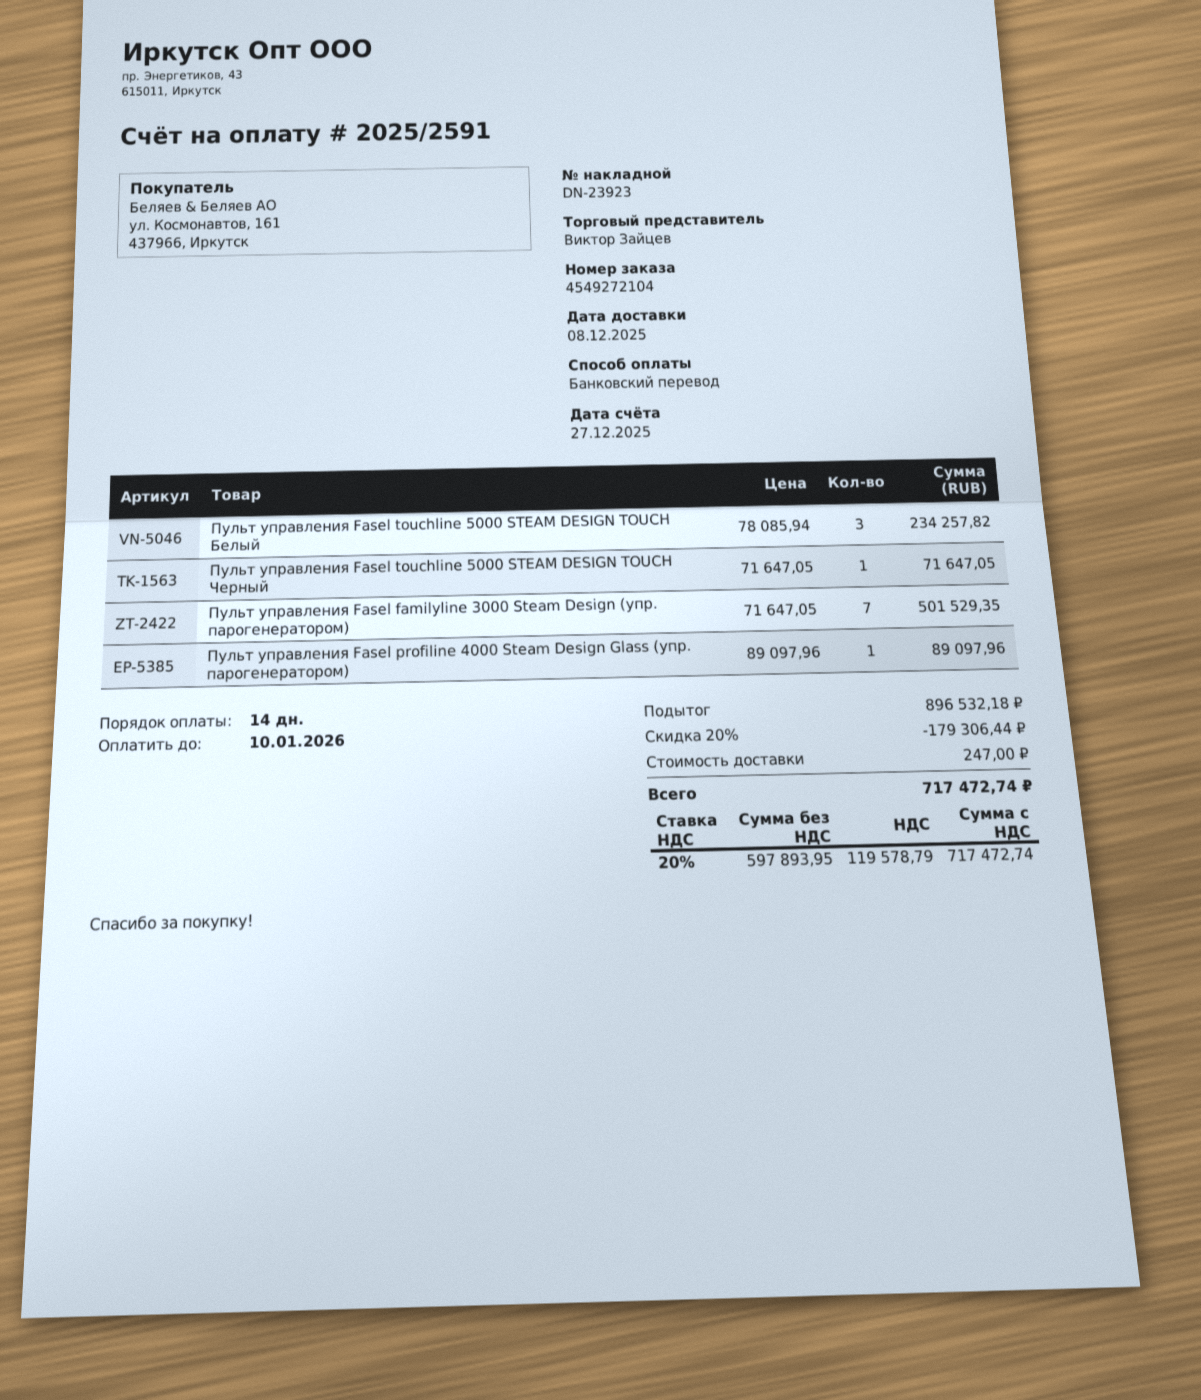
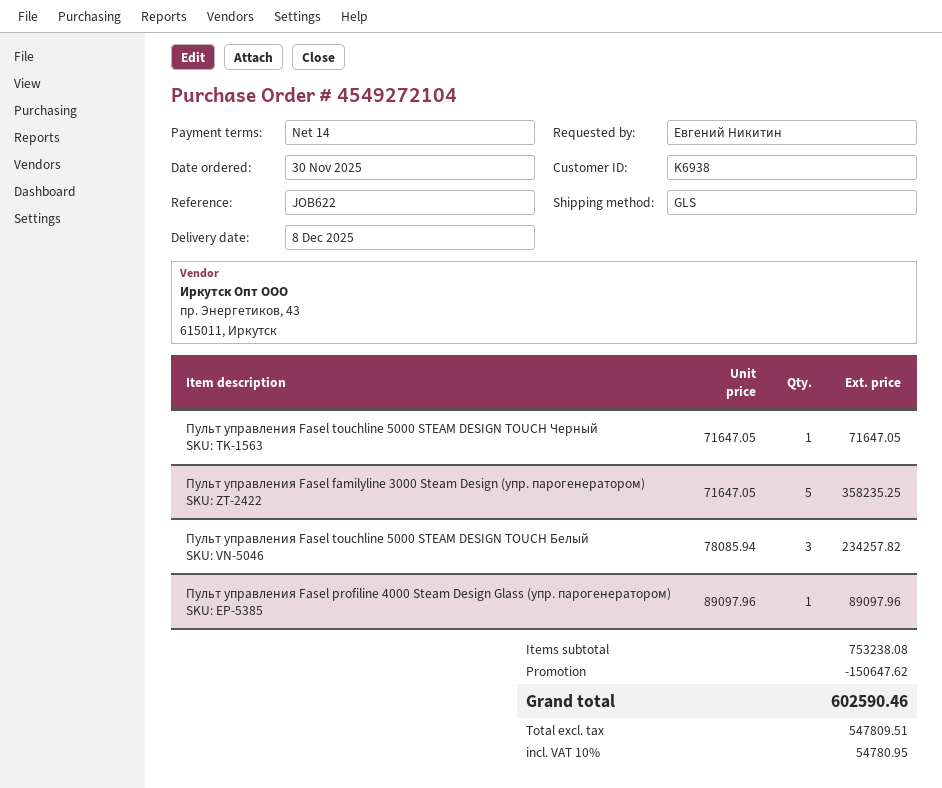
Пульт управления Fasel familyline 3000 Steam Design (упр. парогенератором): 7 x 71647.05 = 501529.35 -> 5 x 71647.05 = 358235.25
subtotal: 896532.18 -> 753238.08
discount: 179306.44 -> 150647.62
shipping: 247.00 -> none
net: 597893.95 -> 547809.51
tax: 20% = 119578.79 -> 10% = 54780.95
total: 717472.74 -> 602590.46

